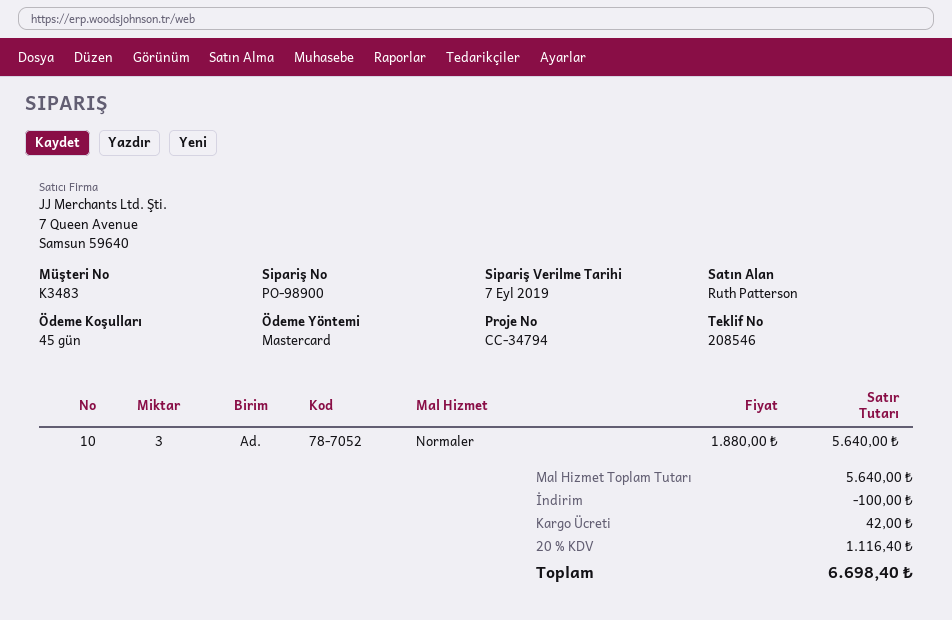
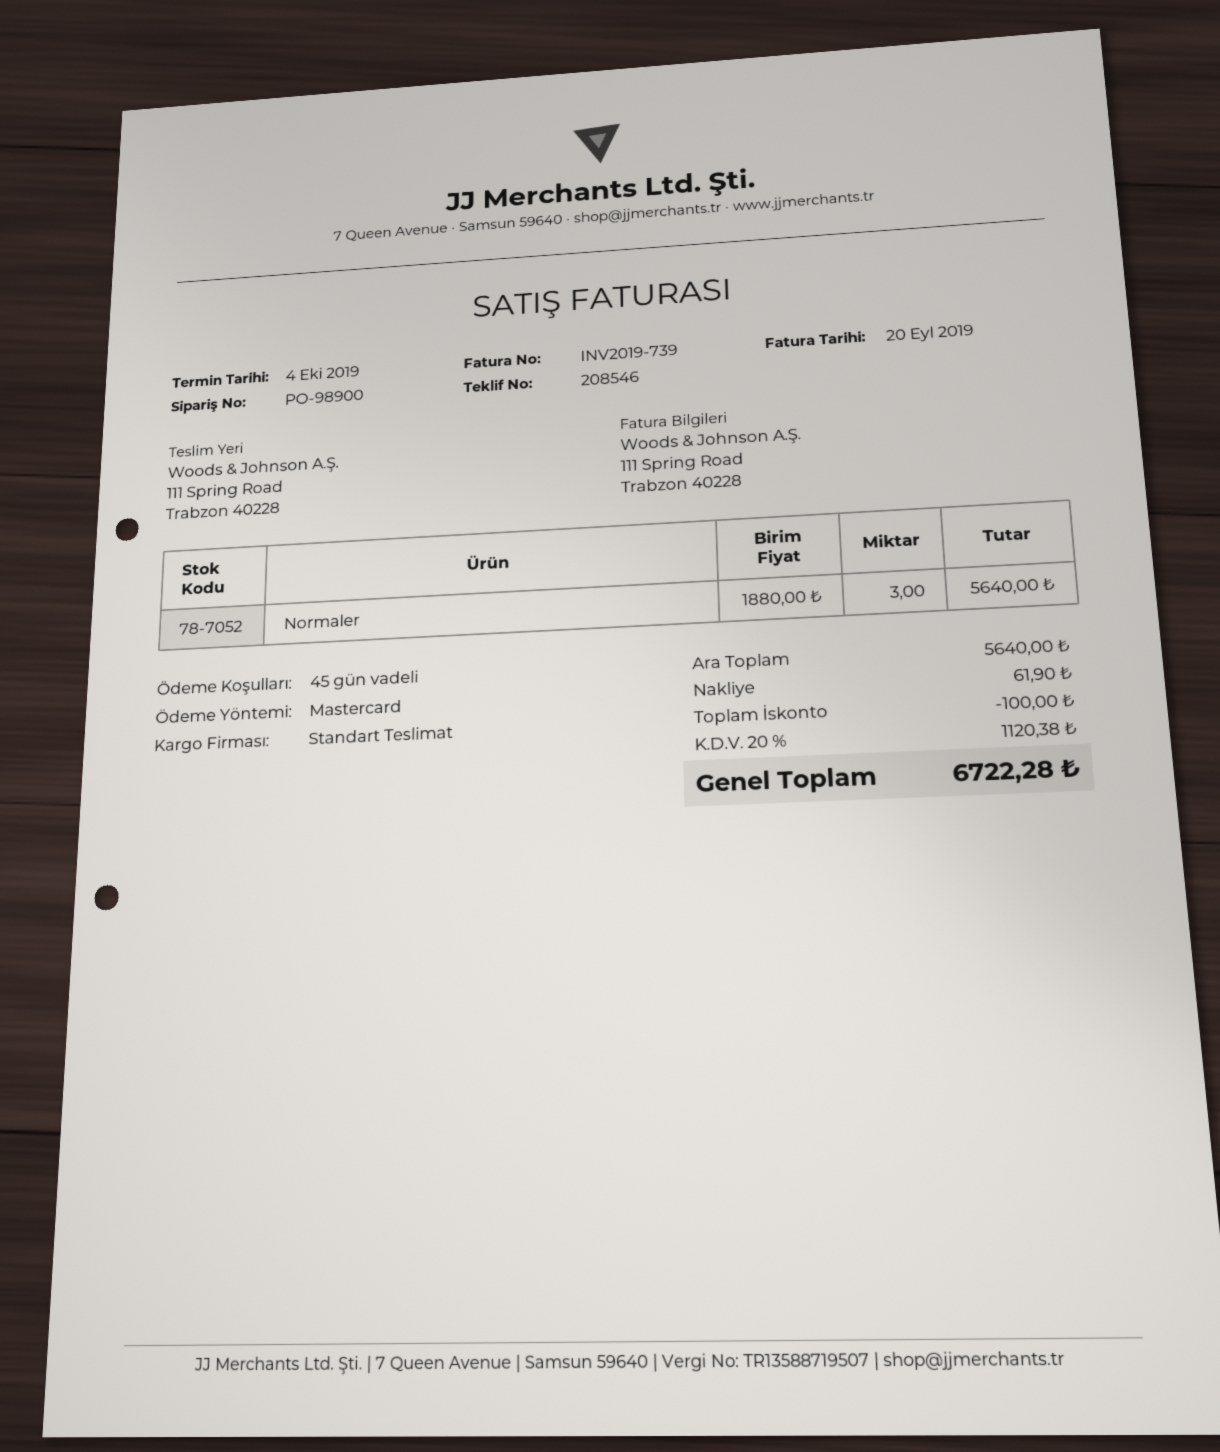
shipping: 42.00 -> 61.90
tax: 20% = 1116.40 -> 20% = 1120.38
total: 6698.40 -> 6722.28

